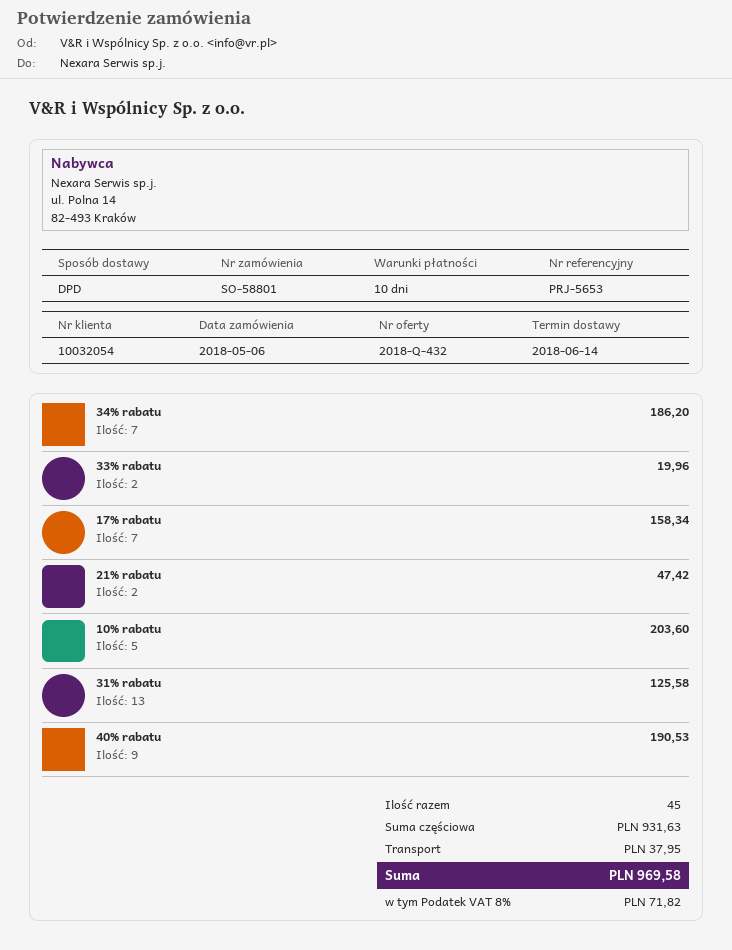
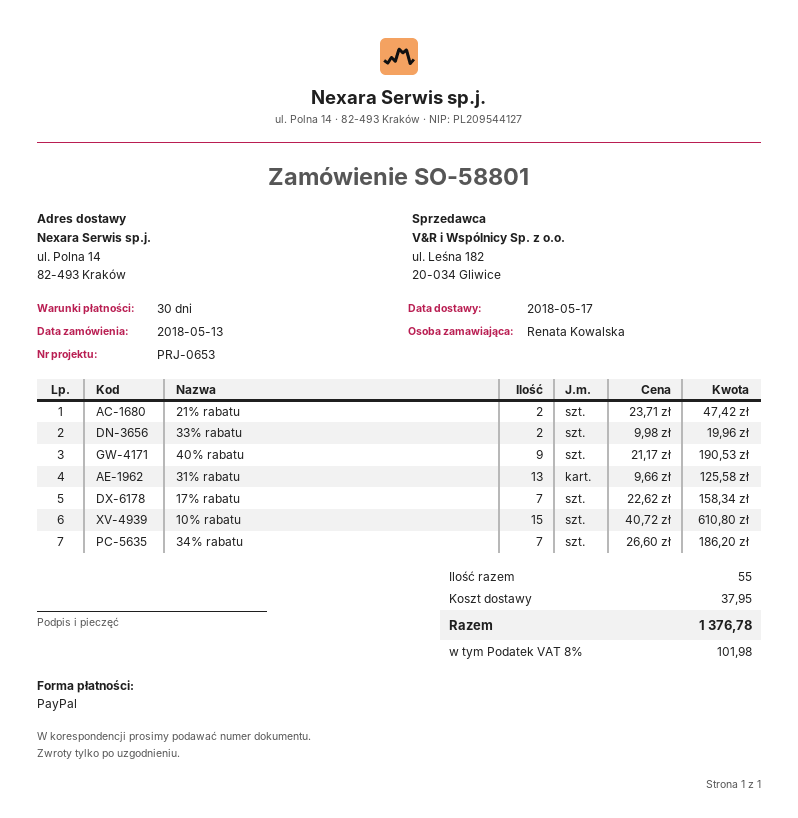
order date: 2018-05-06 -> 2018-05-13
delivery date: 2018-06-14 -> 2018-05-17
payment terms: 10 days -> 30 days
reference: PRJ-5653 -> PRJ-0653
10% rabatu: 5 for 203.60 -> 15 for 610.80
total quantity: 45 -> 55
tax: 8% = 71.82 -> 8% = 101.98
total: 969.58 -> 1376.78

